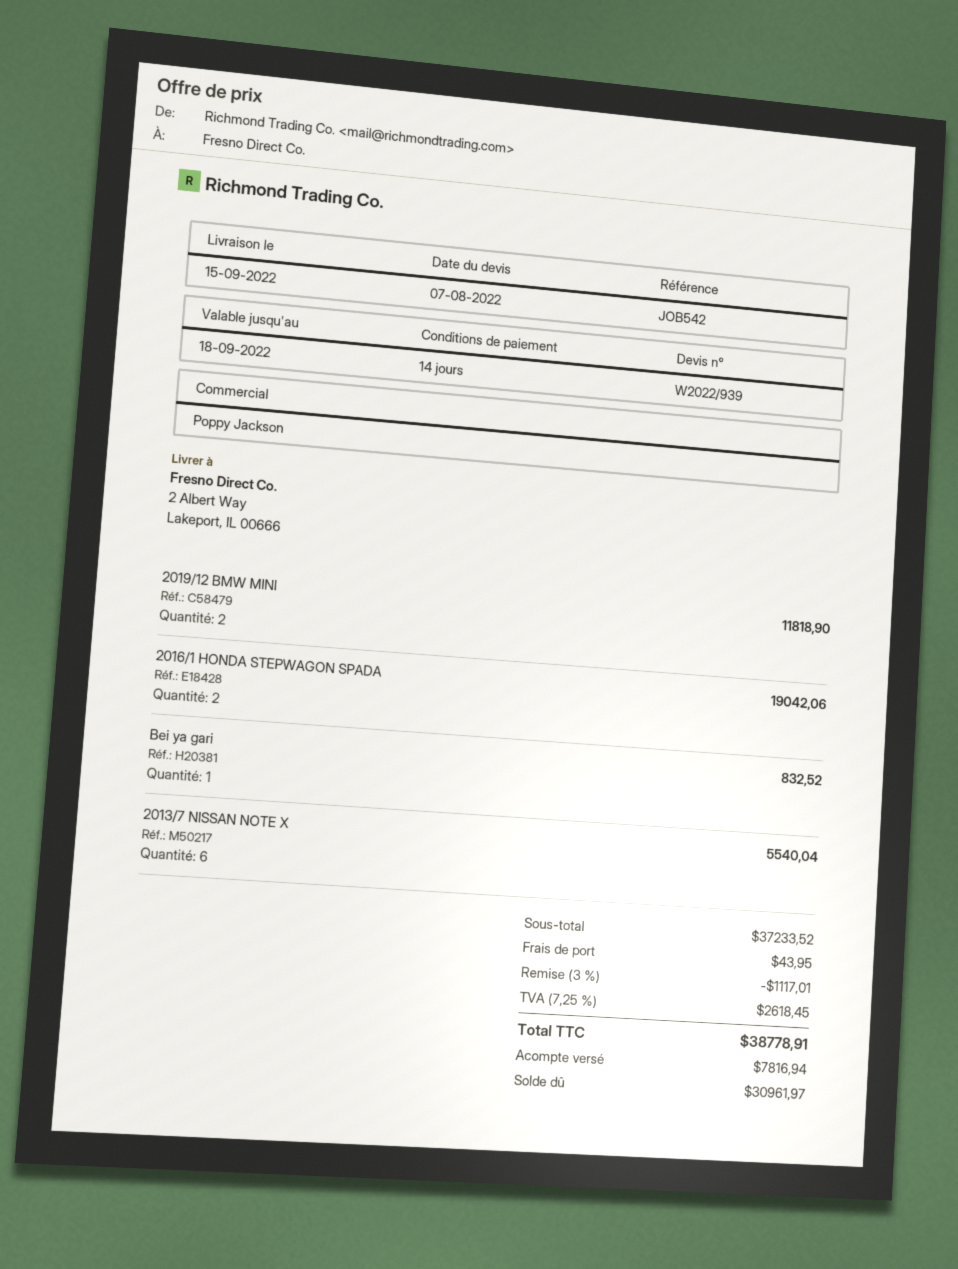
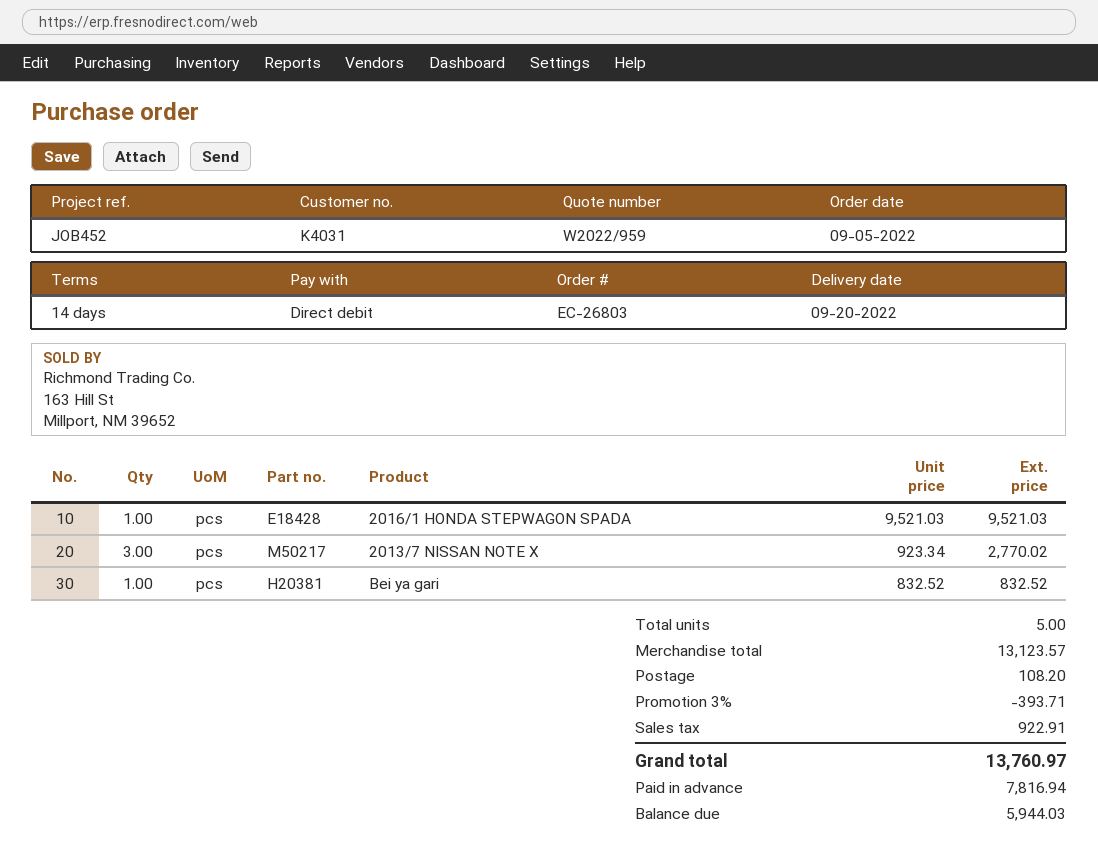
quote number: W2022/939 -> W2022/959
delivery date: 2022-09-15 -> 2022-09-20
reference: JOB542 -> JOB452
2019/12 BMW MINI: 2 for 11818.90 -> none
2016/1 HONDA STEPWAGON SPADA: 2 for 19042.06 -> 1 for 9521.03
2013/7 NISSAN NOTE X: 6 for 5540.04 -> 3 for 2770.02
subtotal: 37233.52 -> 13123.57
discount: 3% = 1117.01 -> 3% = 393.71
shipping: 43.95 -> 108.20
tax: 2618.45 -> 922.91
total: 38778.91 -> 13760.97
balance: 30961.97 -> 5944.03

